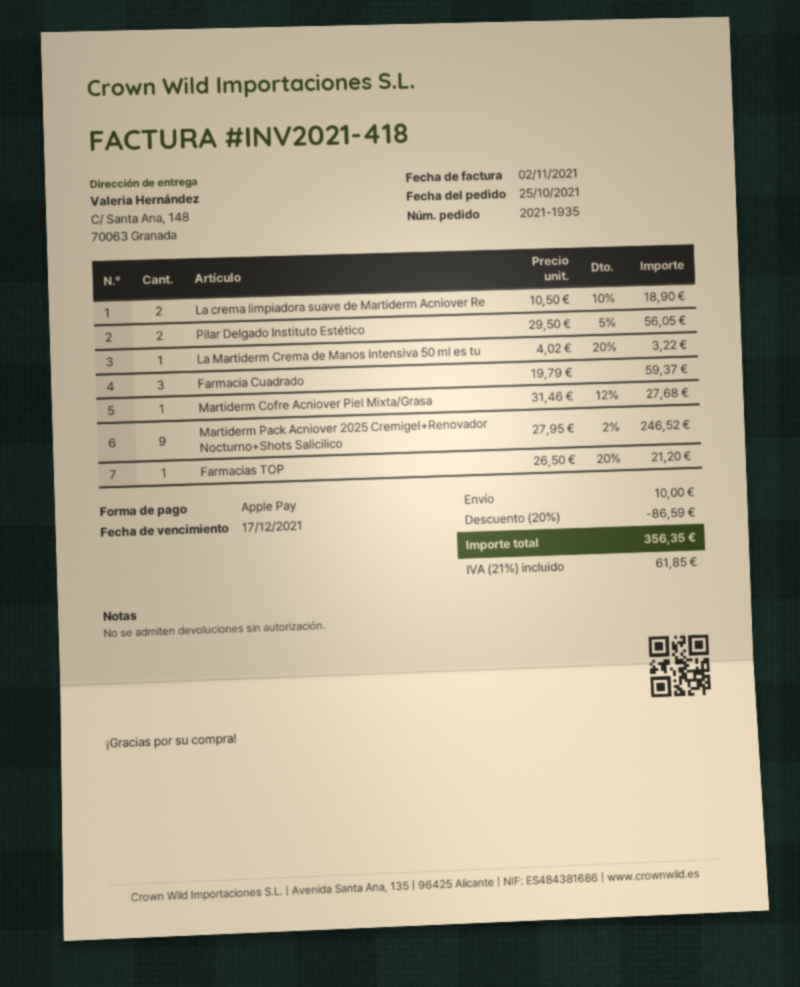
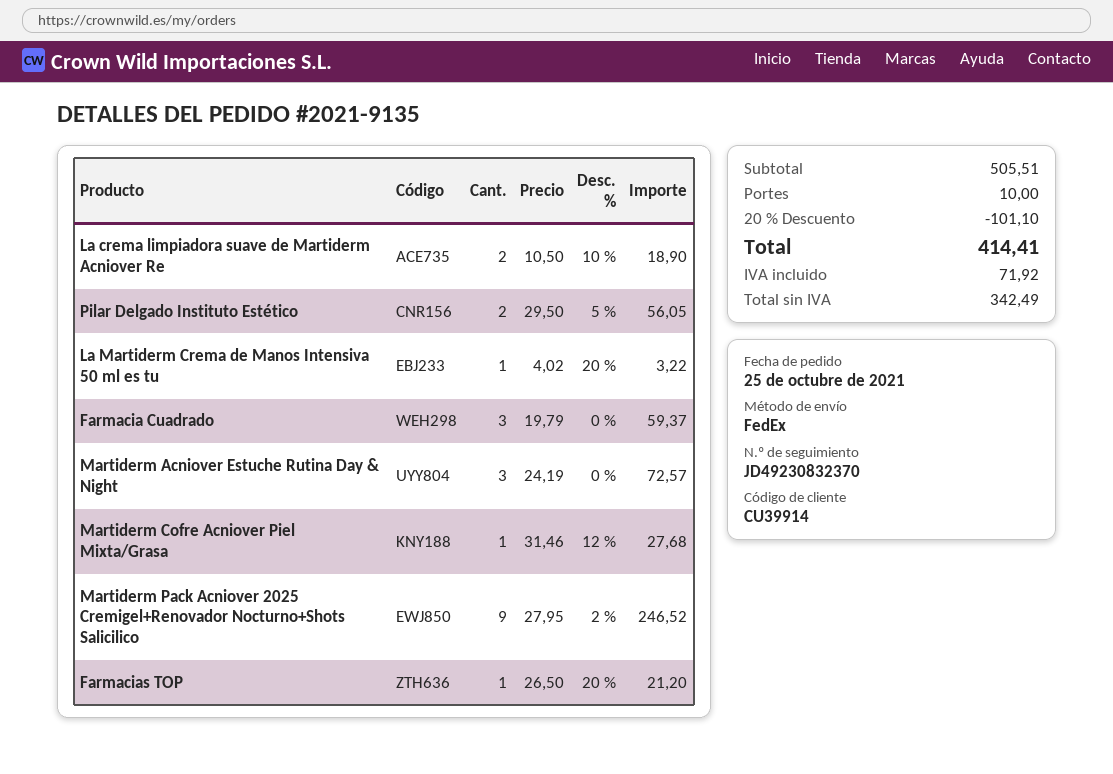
order number: 2021-1935 -> 2021-9135
Martiderm Acniover Estuche Rutina Day & Night: none -> 3 x 24.19 = 72.57
discount: 20% = 86.59 -> 20% = 101.10
tax: 61.85 -> 71.92
total: 356.35 -> 414.41

